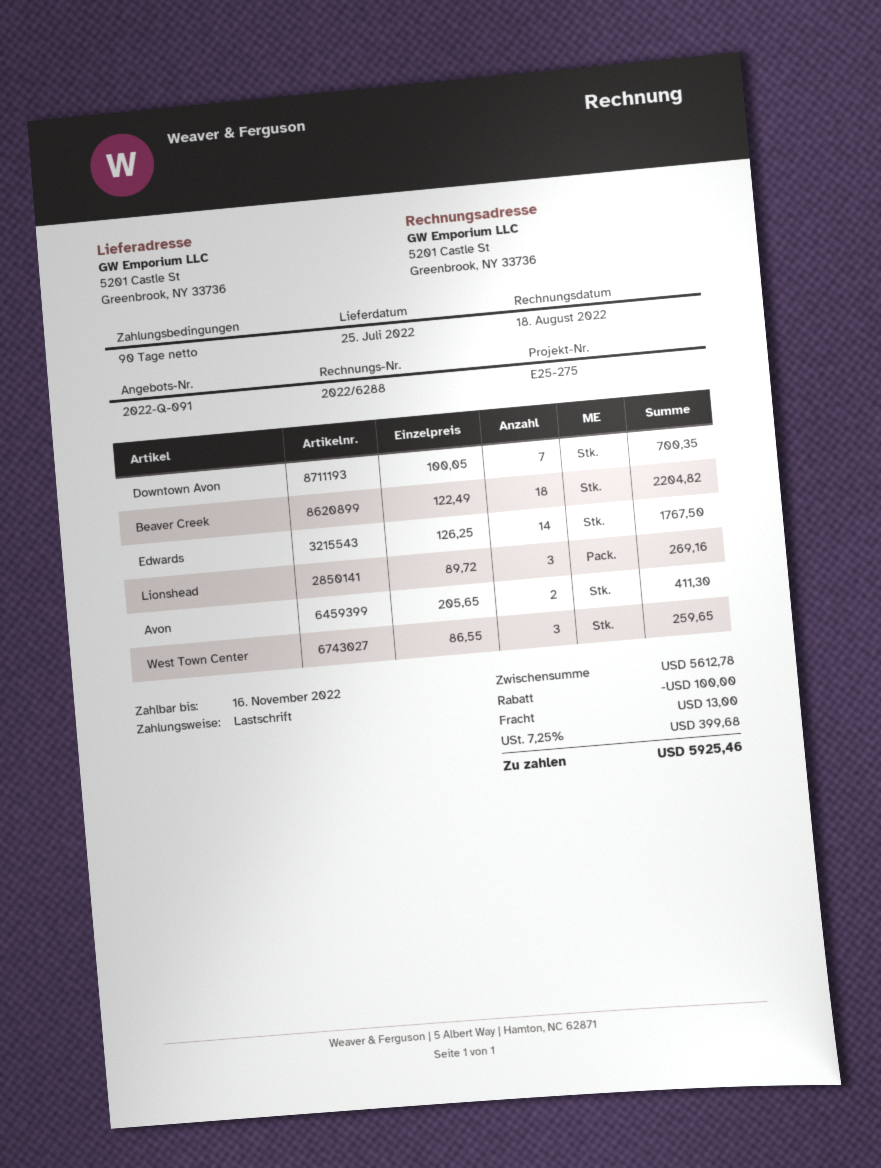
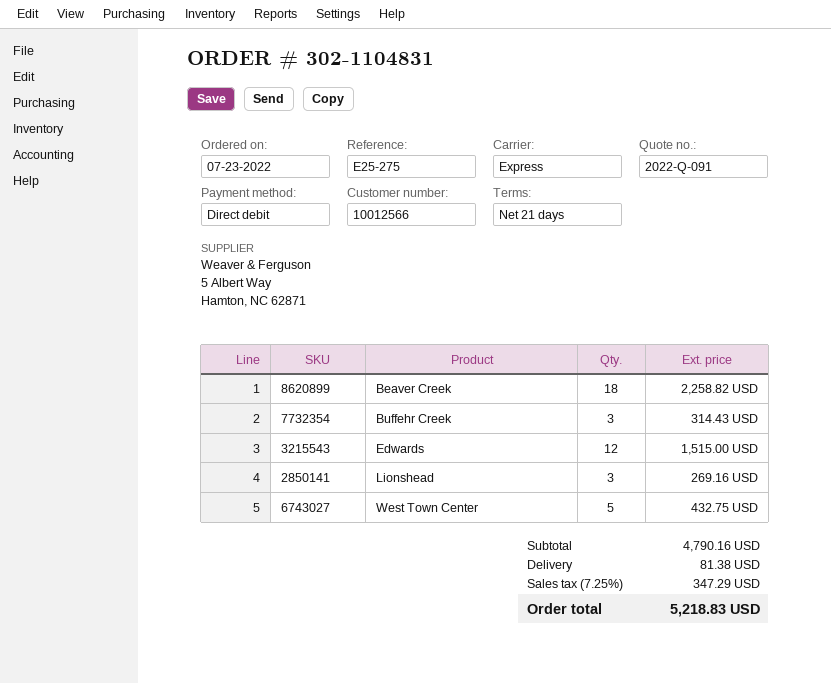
payment terms: 90 days -> 21 days
Downtown Avon: 7 for 700.35 -> none
Beaver Creek: 18 for 2204.82 -> 18 for 2258.82
Edwards: 14 for 1767.50 -> 12 for 1515.00
Avon: 2 for 411.30 -> none
West Town Center: 3 for 259.65 -> 5 for 432.75
Buffehr Creek: none -> 3 for 314.43
subtotal: 5612.78 -> 4790.16
discount: 100.00 -> none
shipping: 13.00 -> 81.38
tax: 7.25% = 399.68 -> 7.25% = 347.29
total: 5925.46 -> 5218.83

